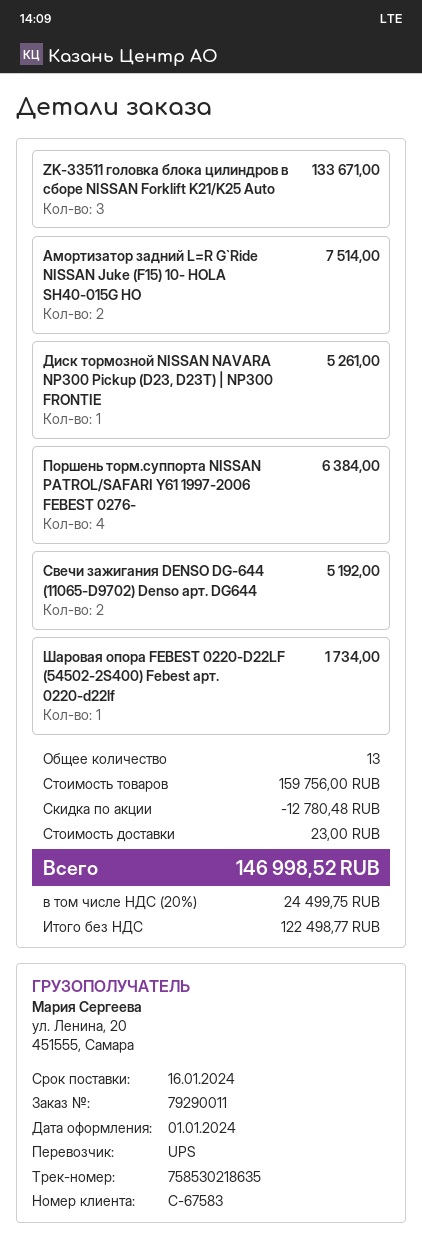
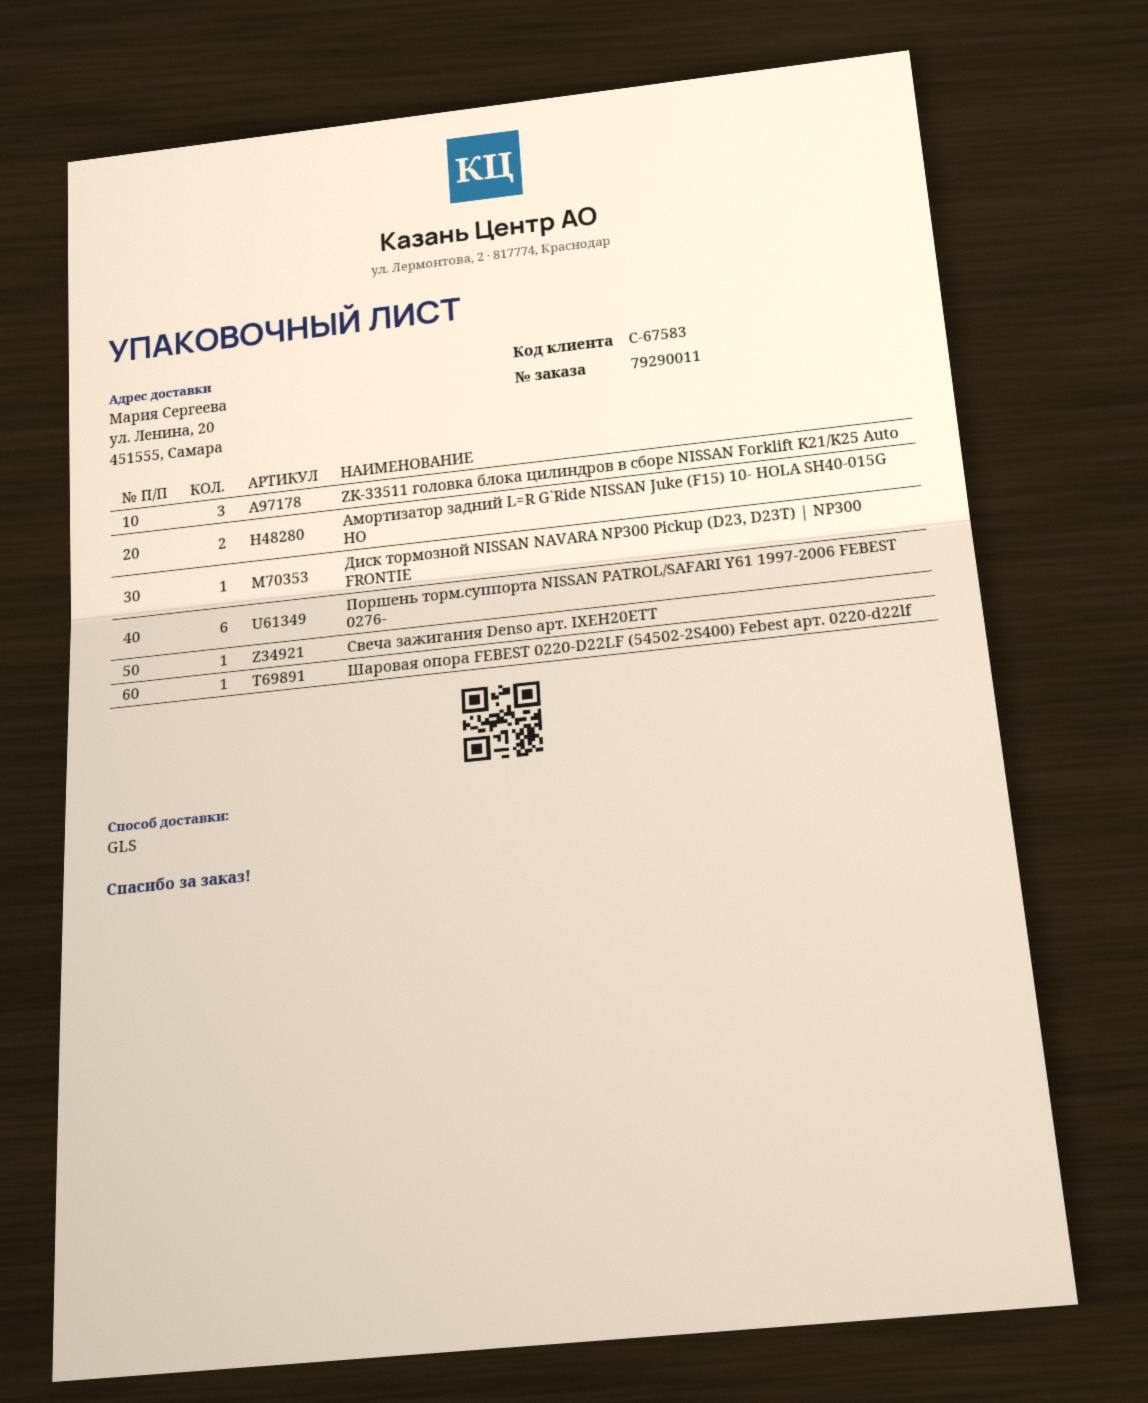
shipping method: UPS -> GLS
Поршень торм.cуппорта NISSAN PATROL/SAFARI Y61 1997-2006 FEBEST 0276-: 4 -> 6
Свечи зажигания DENSO DG-644 (11065-D9702) Denso арт. DG644: 2 -> none
Свеча зажигания Denso арт. IXEH20ETT: none -> 1

